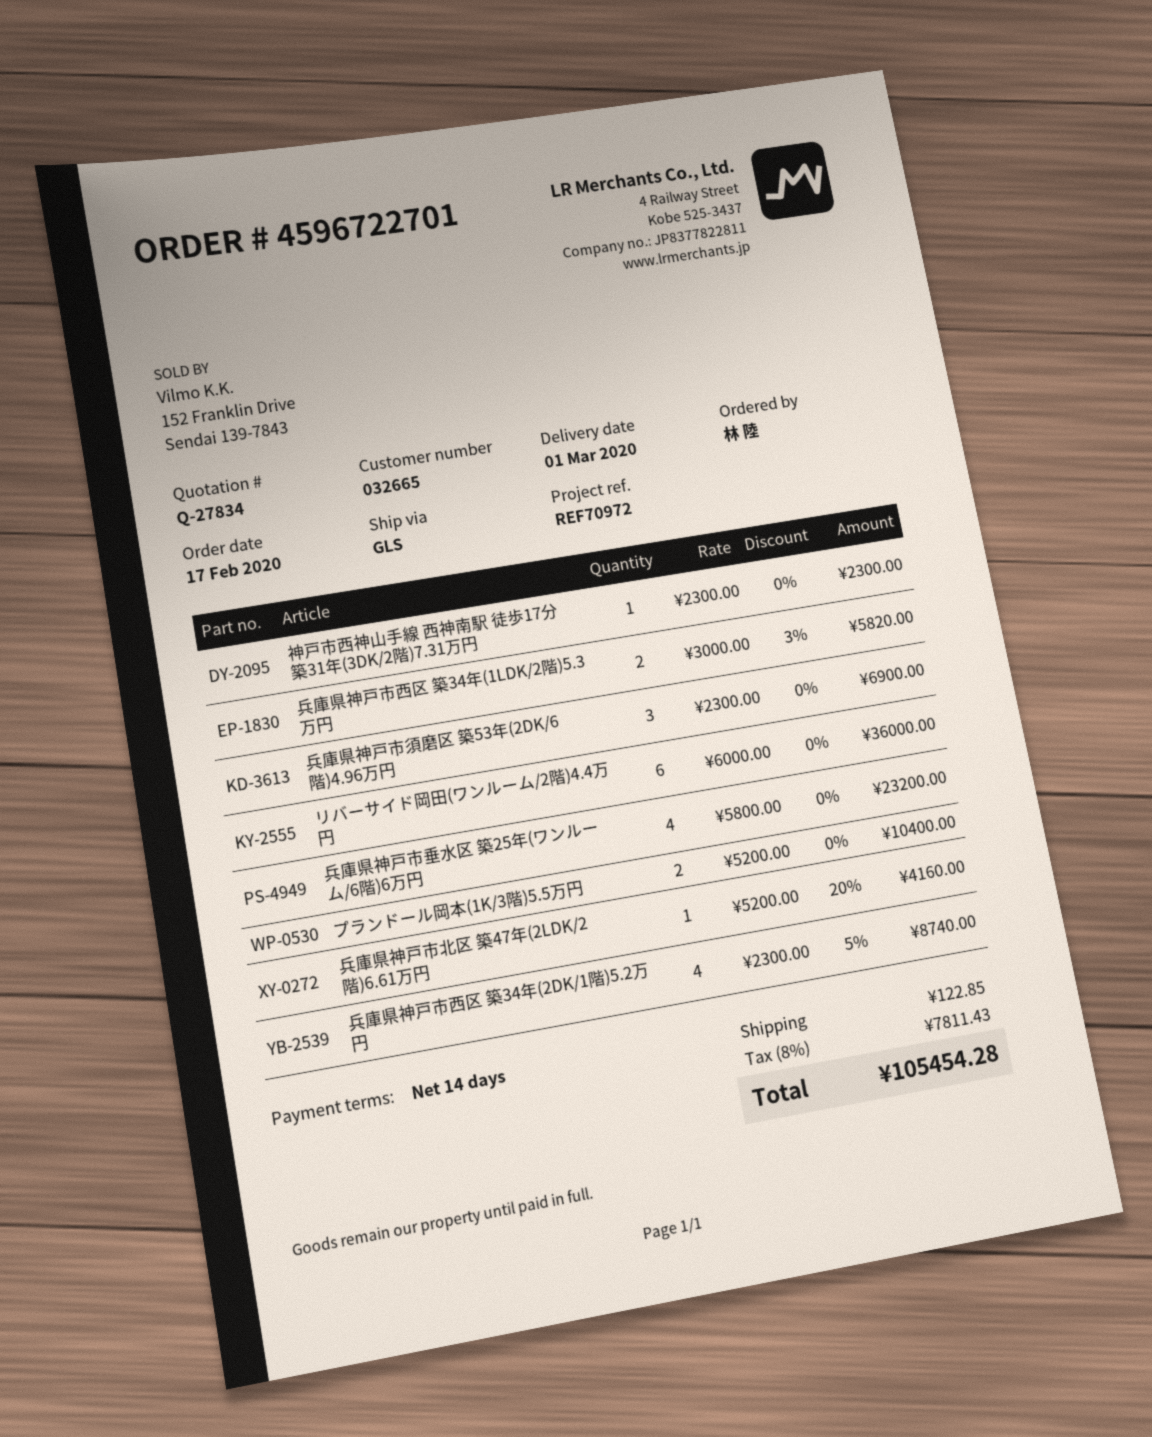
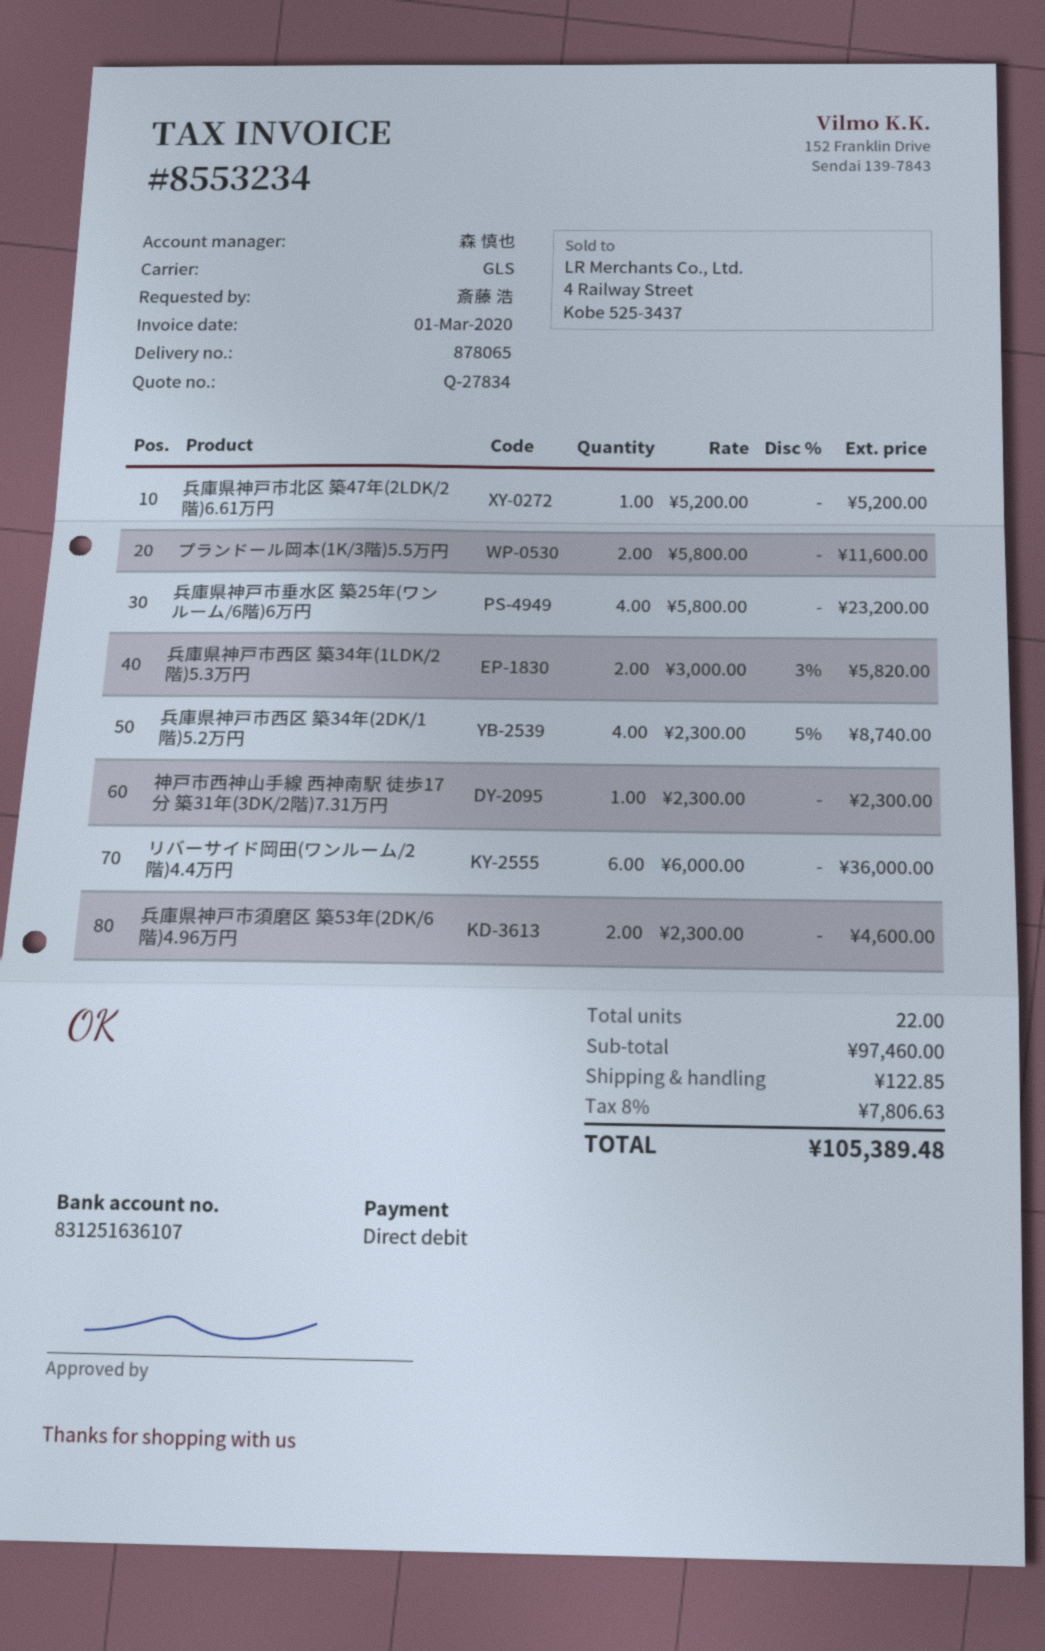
ordered by: 林 陸 -> 斎藤 浩
兵庫県神戸市須磨区 築53年(2DK/6階)4.96万円: 3 x 2300.00 = 6900.00 -> 2 x 2300.00 = 4600.00
プランドール岡本(1K/3階)5.5万円: 2 x 5200.00 = 10400.00 -> 2 x 5800.00 = 11600.00
兵庫県神戸市北区 築47年(2LDK/2階)6.61万円: 1 x 5200.00 - 20% = 4160.00 -> 1 x 5200.00 = 5200.00
tax: 8% = 7811.43 -> 8% = 7806.63
total: 105454.28 -> 105389.48

